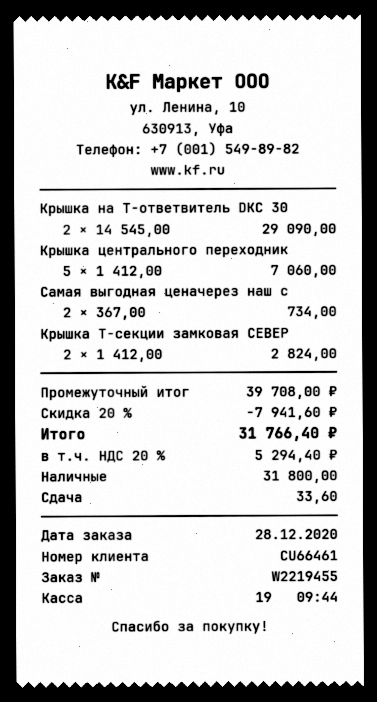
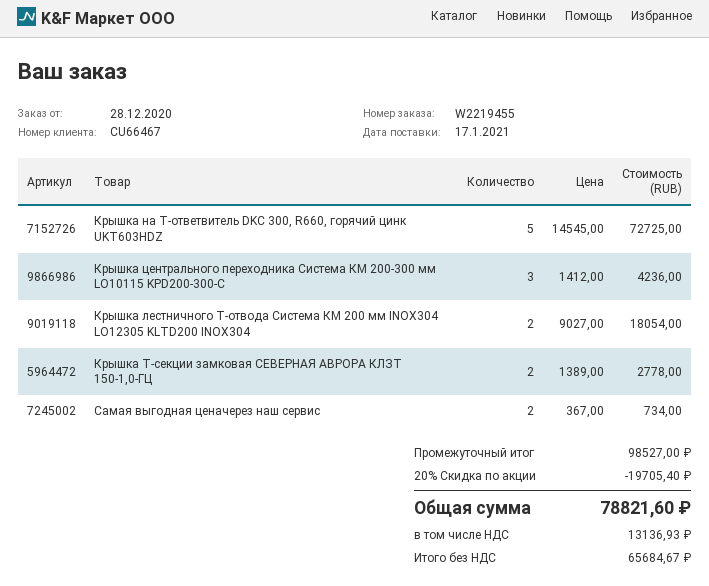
customer number: CU66461 -> CU66467
Крышка на Т-ответвитель DKC 30: 2 x 14545.00 = 29090.00 -> 5 x 14545.00 = 72725.00
Крышка центрального переходник: 5 x 1412.00 = 7060.00 -> 3 x 1412.00 = 4236.00
Крышка Т-секции замковая СЕВЕР: 2 x 1412.00 = 2824.00 -> 2 x 1389.00 = 2778.00
Крышка лестничного Т-отвода Система КМ 200 мм INOX304 LO12305 KLTD200 INOX304: none -> 2 x 9027.00 = 18054.00
subtotal: 39708.00 -> 98527.00
discount: 20% = 7941.60 -> 20% = 19705.40
tax: 5294.40 -> 13136.93
total: 31766.40 -> 78821.60

